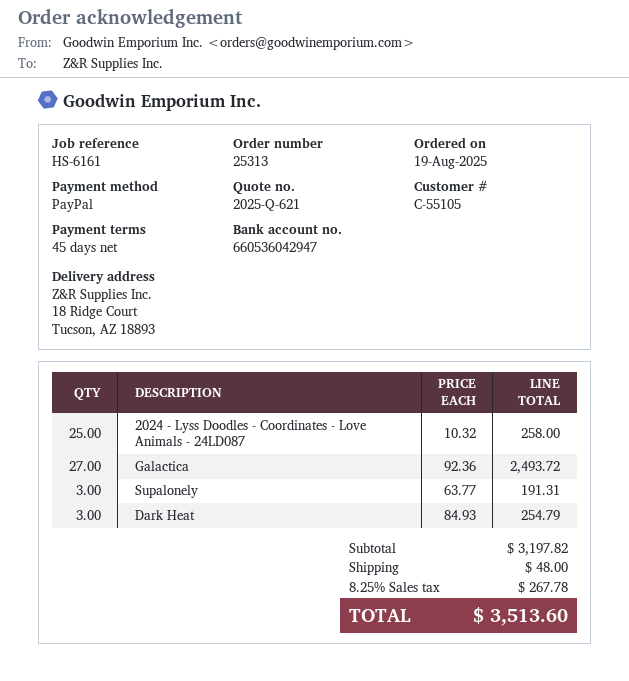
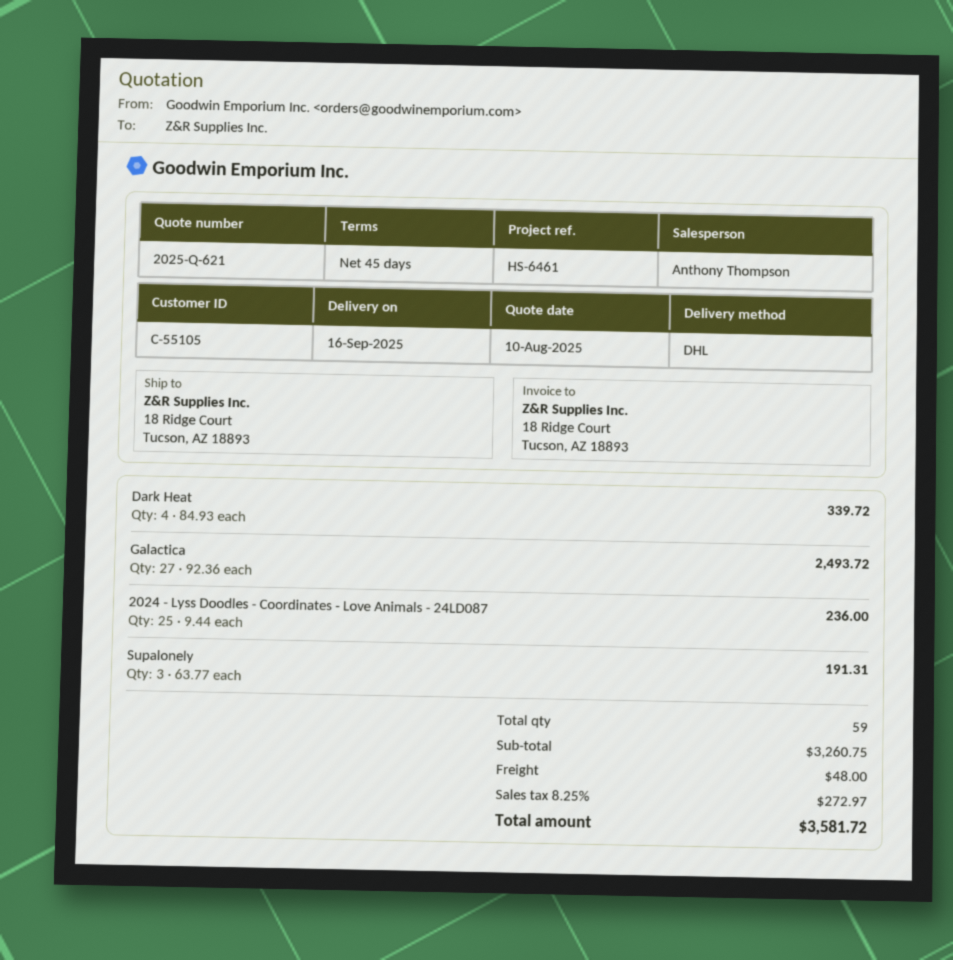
reference: HS-6161 -> HS-6461
2024 - Lyss Doodles - Coordinates - Love Animals - 24LD087: 25 x 10.32 = 258.00 -> 25 x 9.44 = 236.00
Dark Heat: 3 x 84.93 = 254.79 -> 4 x 84.93 = 339.72
subtotal: 3197.82 -> 3260.75
tax: 8.25% = 267.78 -> 8.25% = 272.97
total: 3513.60 -> 3581.72

